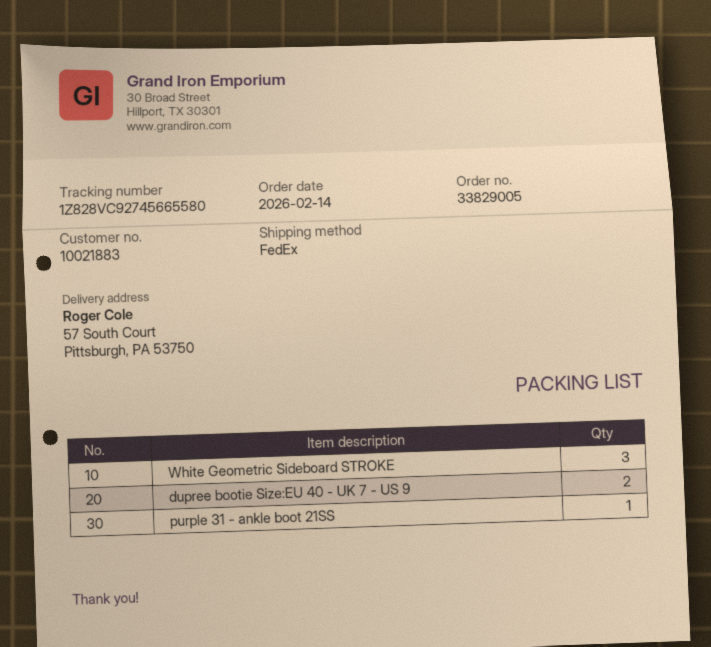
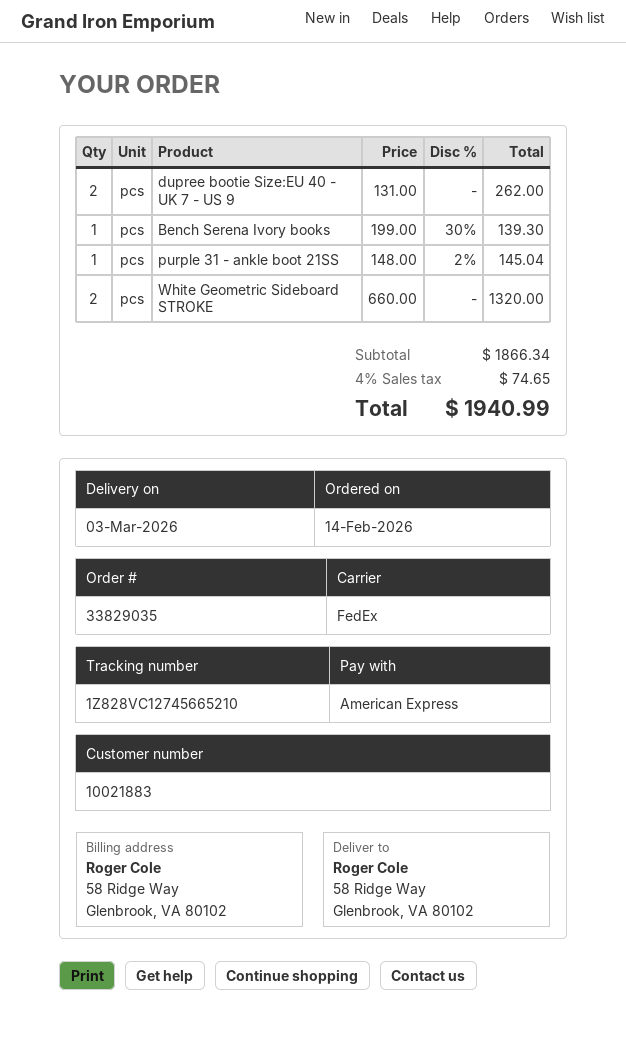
order number: 33829005 -> 33829035
tracking number: 1Z828VC92745665580 -> 1Z828VC12745665210
ship to: 57 South Court, Pittsburgh, PA 53750 -> 58 Ridge Way, Glenbrook, VA 80102
White Geometric Sideboard STROKE: 3 -> 2
Bench Serena Ivory books: none -> 1

